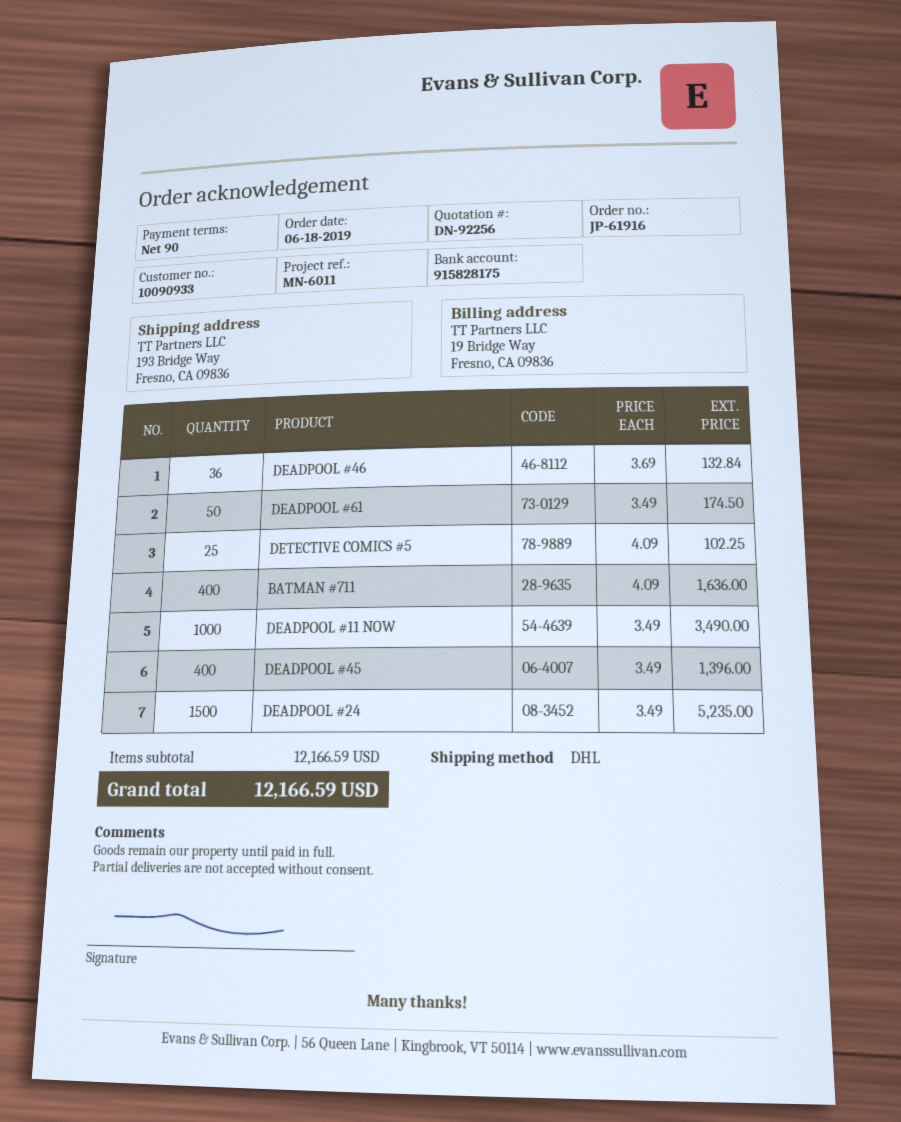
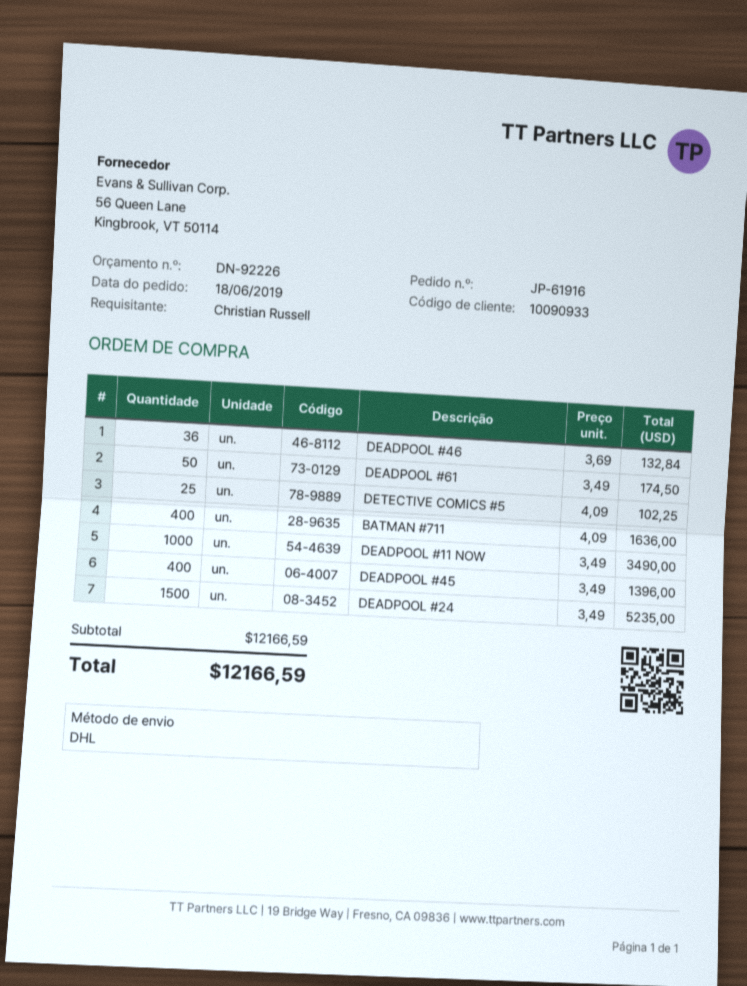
quote number: DN-92256 -> DN-92226

